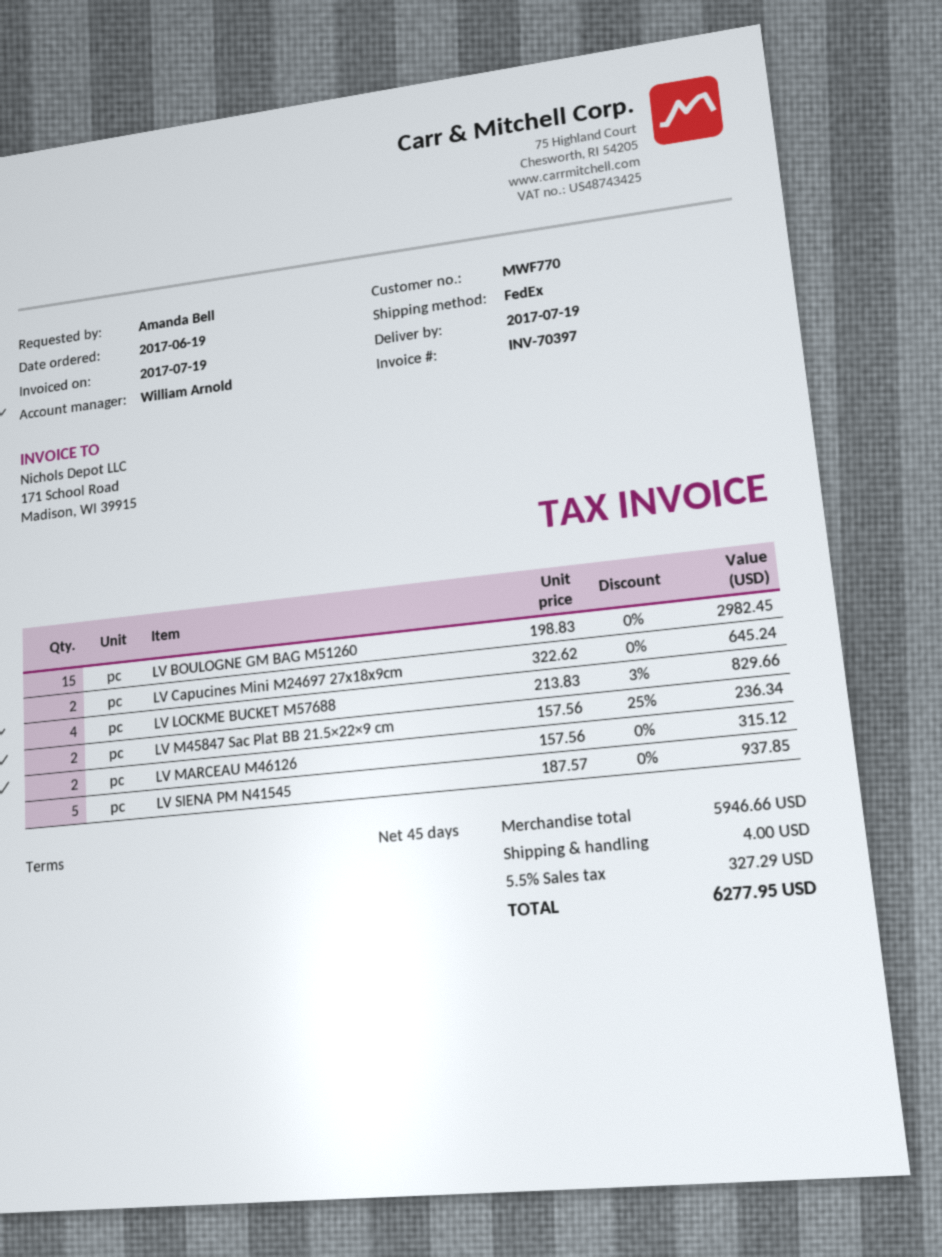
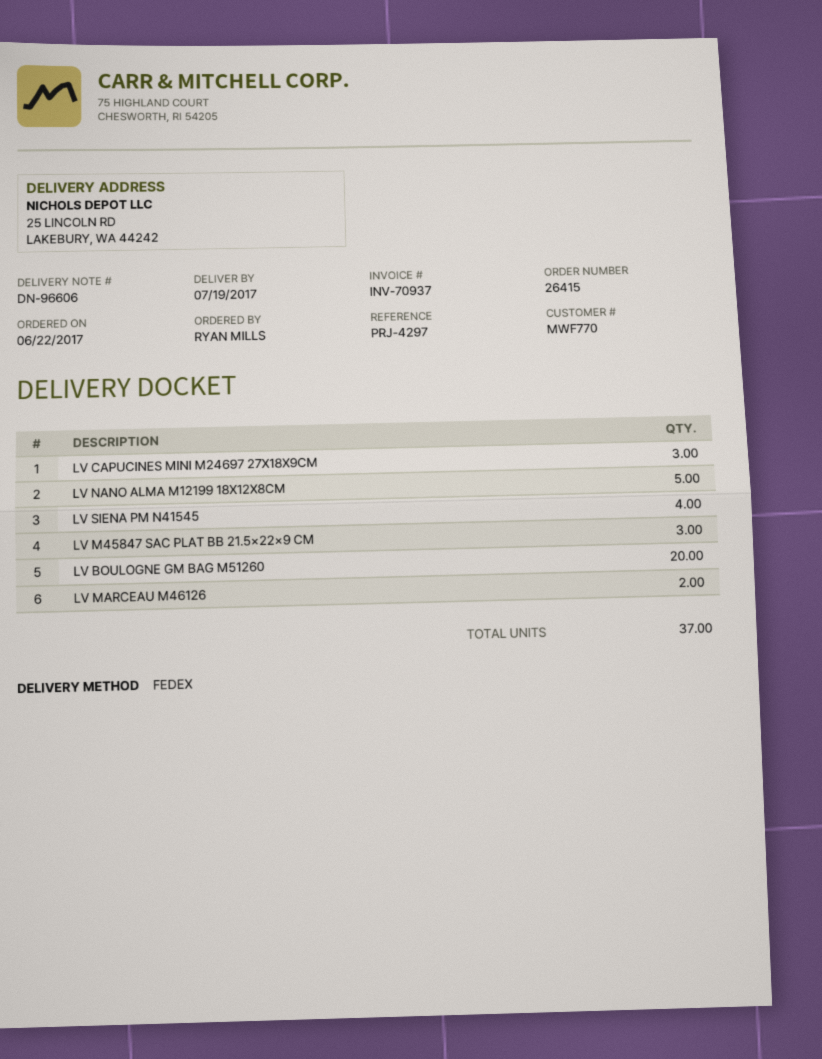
order date: 2017-06-19 -> 2017-06-22
invoice number: INV-70397 -> INV-70937
ordered by: Amanda Bell -> RYAN MILLS
LV BOULOGNE GM BAG M51260: 15 -> 20
LV Capucines Mini M24697 27x18x9cm: 2 -> 3
LV LOCKME BUCKET M57688: 4 -> none
LV M45847 Sac Plat BB 21.5×22×9 cm: 2 -> 3
LV SIENA PM N41545: 5 -> 4
LV NANO ALMA M12199 18X12X8CM: none -> 5

